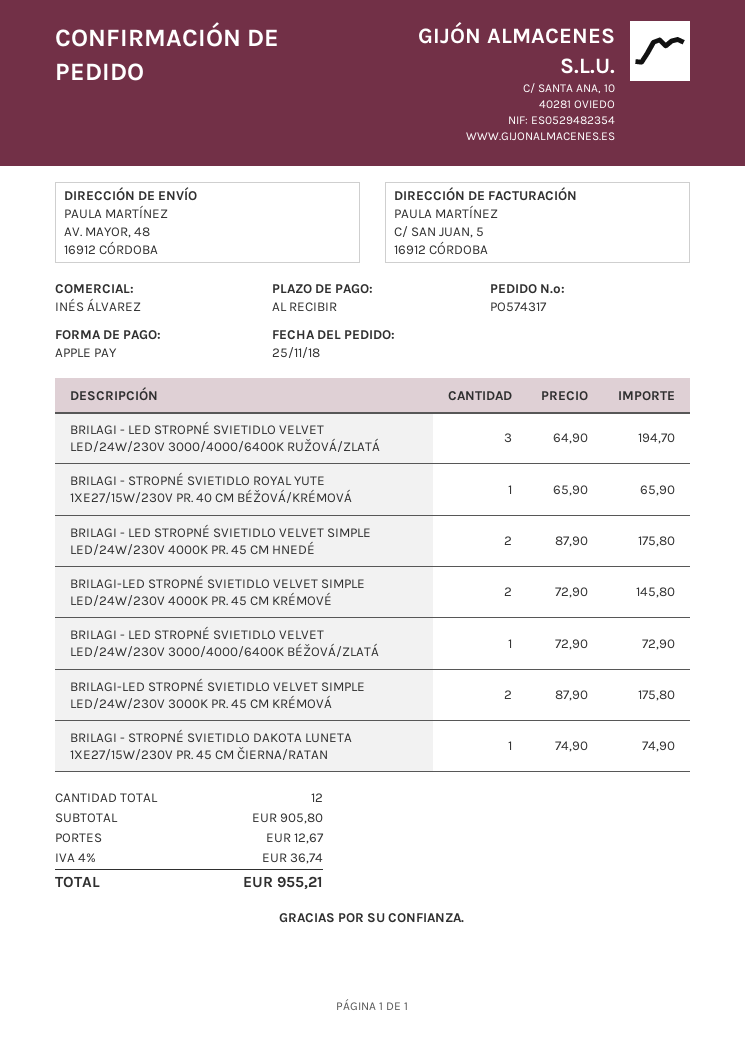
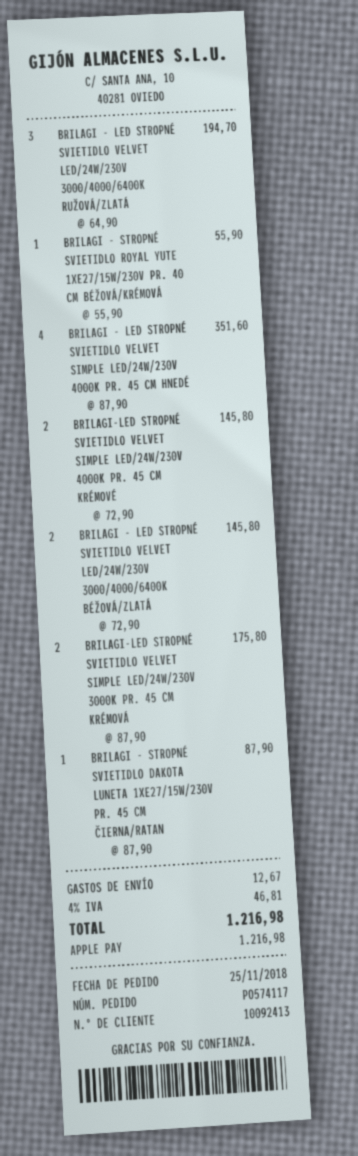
order number: PO574317 -> PO574117
BRILAGI - STROPNÉ SVIETIDLO ROYAL YUTE 1XE27/15W/230V PR. 40 CM BÉŽOVÁ/KRÉMOVÁ: 1 x 65.90 = 65.90 -> 1 x 55.90 = 55.90
BRILAGI - LED STROPNÉ SVIETIDLO VELVET SIMPLE LED/24W/230V 4000K PR. 45 CM HNEDÉ: 2 x 87.90 = 175.80 -> 4 x 87.90 = 351.60
BRILAGI - LED STROPNÉ SVIETIDLO VELVET LED/24W/230V 3000/4000/6400K BÉŽOVÁ/ZLATÁ: 1 x 72.90 = 72.90 -> 2 x 72.90 = 145.80
BRILAGI - STROPNÉ SVIETIDLO DAKOTA LUNETA 1XE27/15W/230V PR. 45 CM ČIERNA/RATAN: 1 x 74.90 = 74.90 -> 1 x 87.90 = 87.90
tax: 4% = 36.74 -> 4% = 46.81
total: 955.21 -> 1216.98

